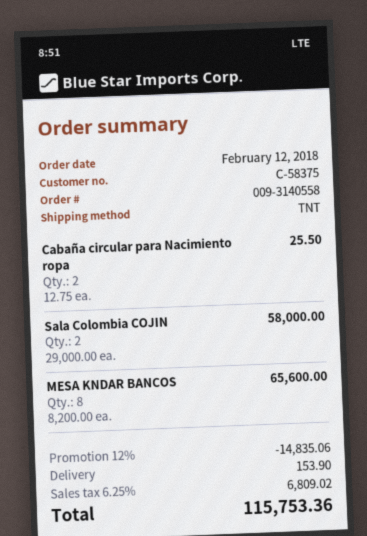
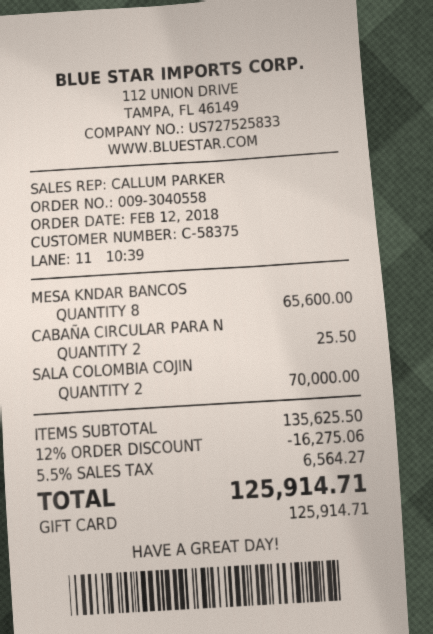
order number: 009-3140558 -> 009-3040558
Sala Colombia COJIN: 2 for 58000.00 -> 2 for 70000.00
discount: 12% = 14835.06 -> 12% = 16275.06
shipping: 153.90 -> none
tax: 6.25% = 6809.02 -> 5.5% = 6564.27
total: 115753.36 -> 125914.71

